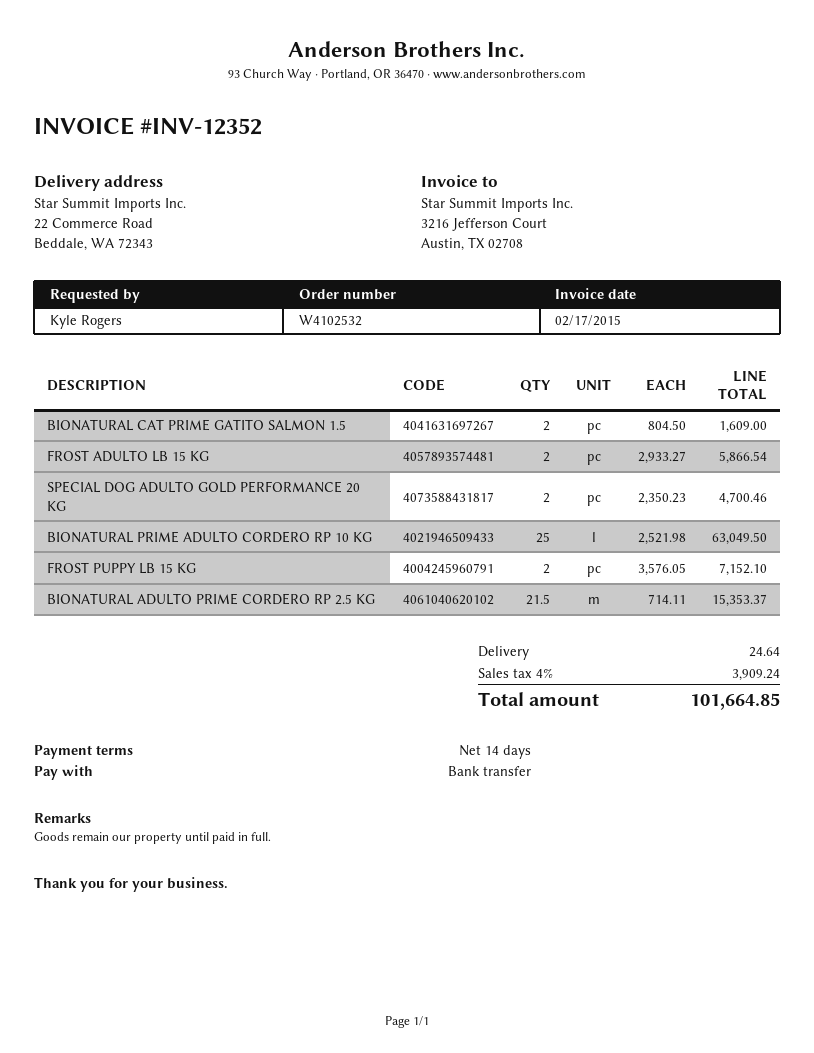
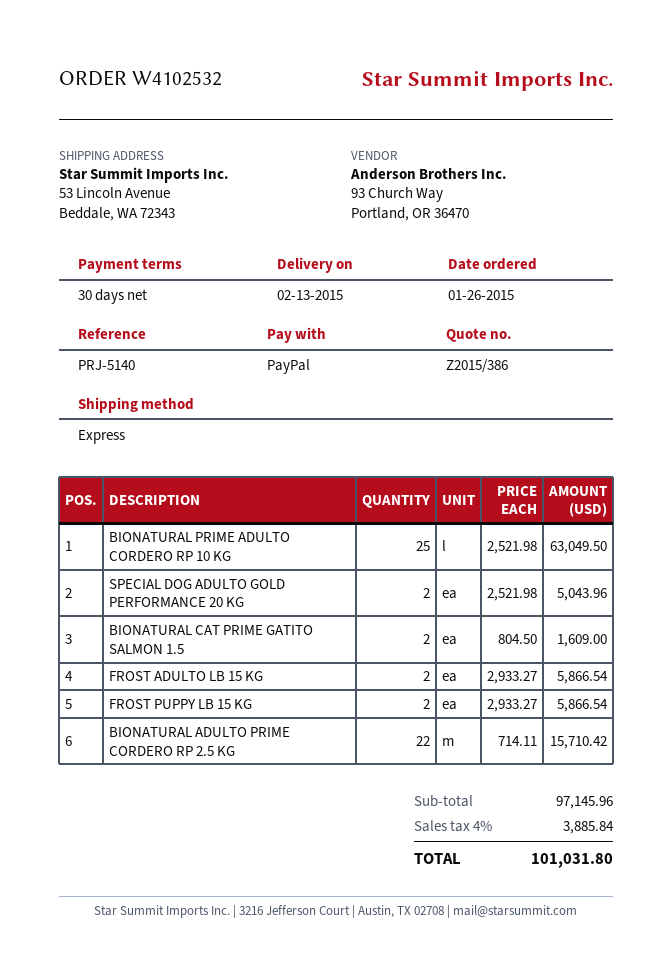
payment terms: 14 days -> 30 days
payment method: bank transfer -> PayPal
ship to: 22 Commerce Road, Beddale, WA 72343 -> 53 Lincoln Avenue, Beddale, WA 72343
SPECIAL DOG ADULTO GOLD PERFORMANCE 20 KG: 2 x 2350.23 = 4700.46 -> 2 x 2521.98 = 5043.96
FROST PUPPY LB 15 KG: 2 x 3576.05 = 7152.10 -> 2 x 2933.27 = 5866.54
BIONATURAL ADULTO PRIME CORDERO RP 2.5 KG: 21.5 x 714.11 = 15353.37 -> 22 x 714.11 = 15710.42
shipping: 24.64 -> none
tax: 4% = 3909.24 -> 4% = 3885.84
total: 101664.85 -> 101031.80

